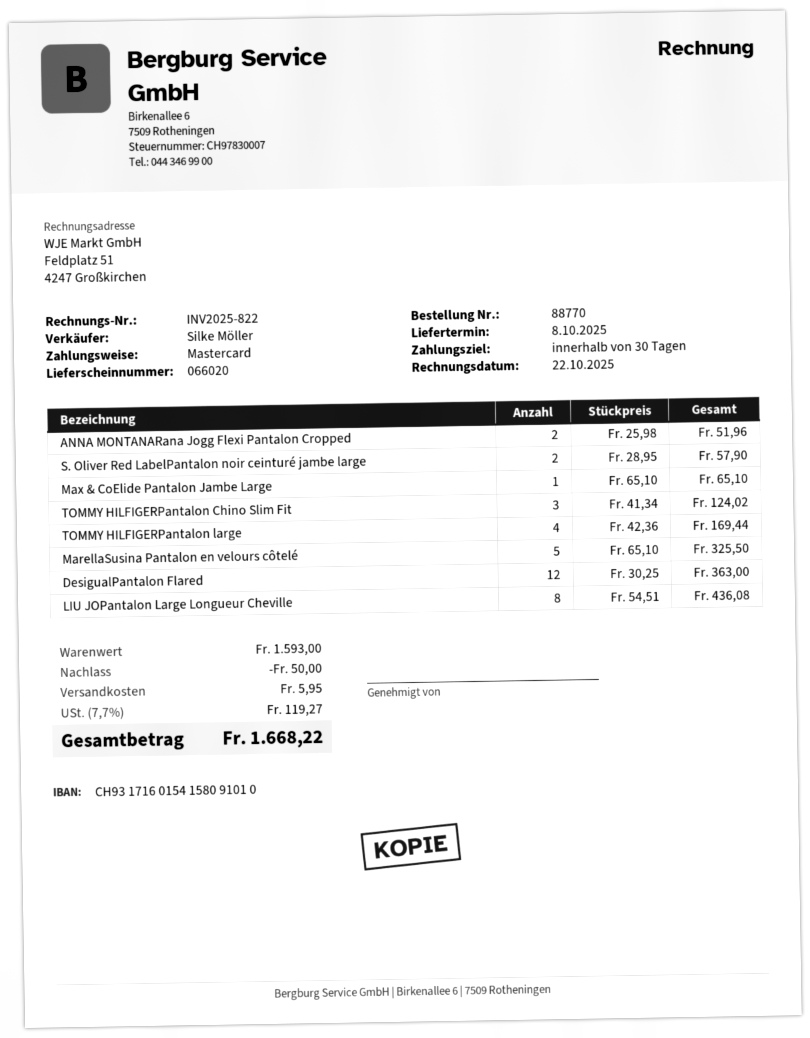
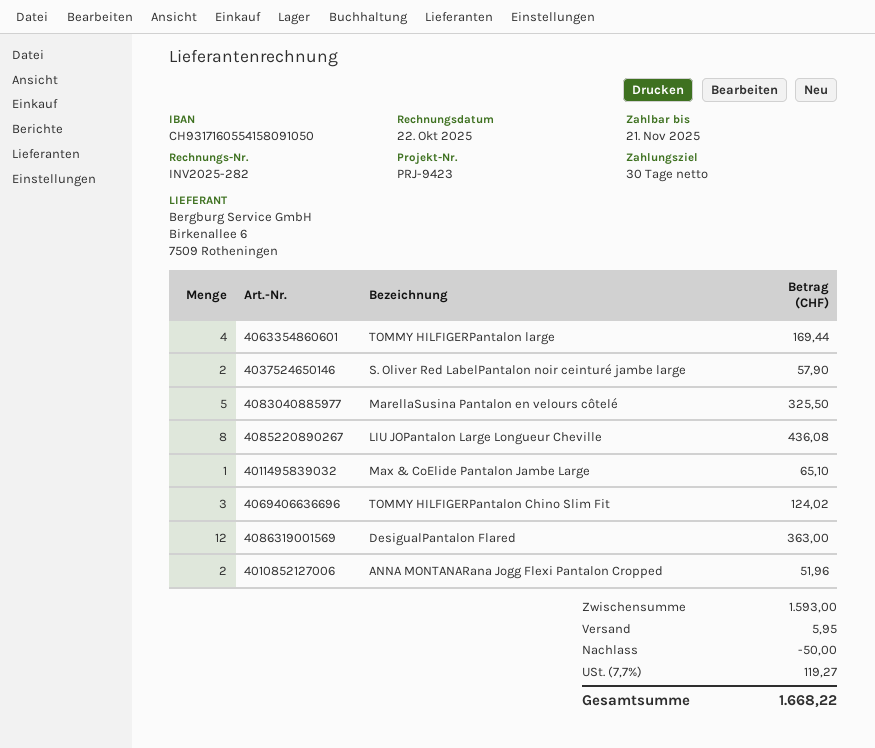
invoice number: INV2025-822 -> INV2025-282
bank account: CH9317160154158091010 -> CH9317160554158091050

